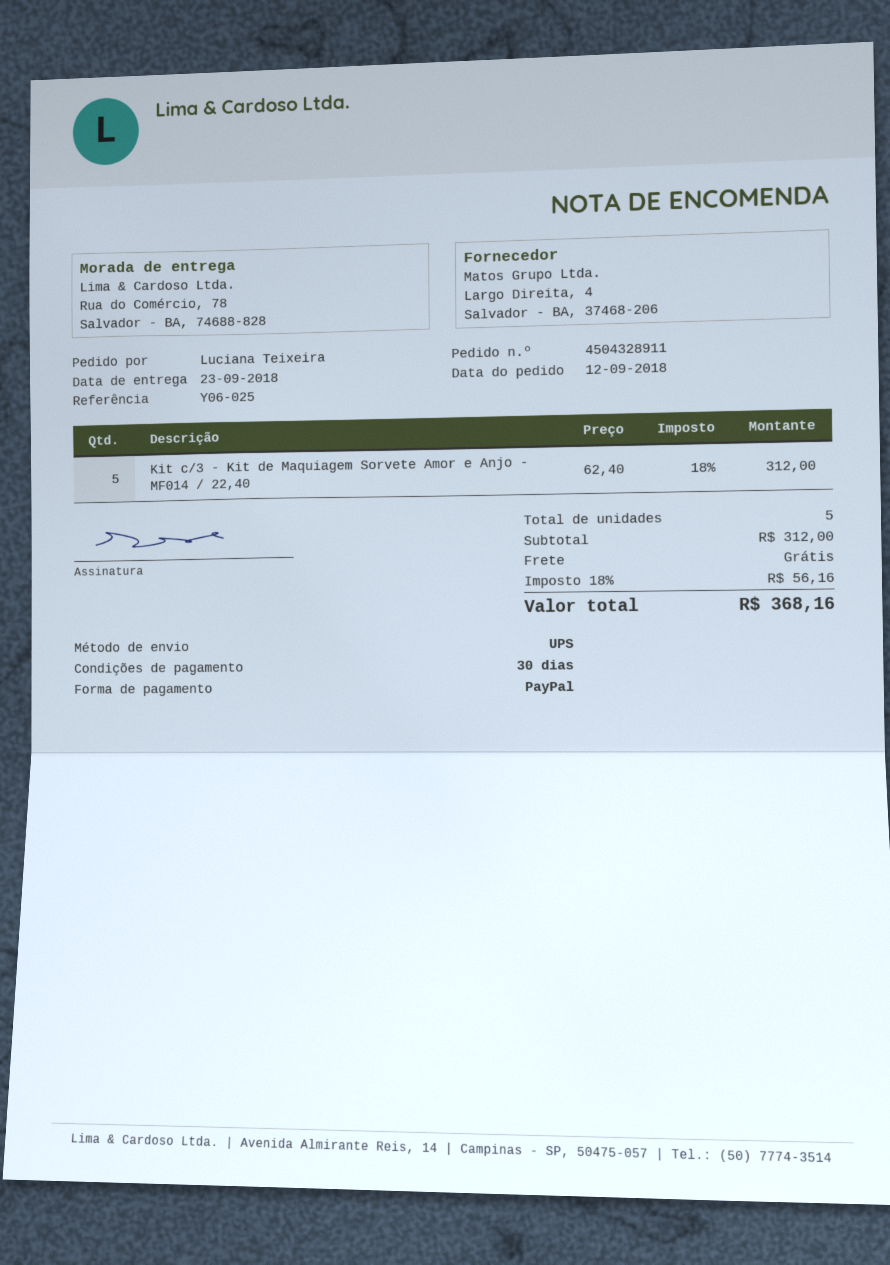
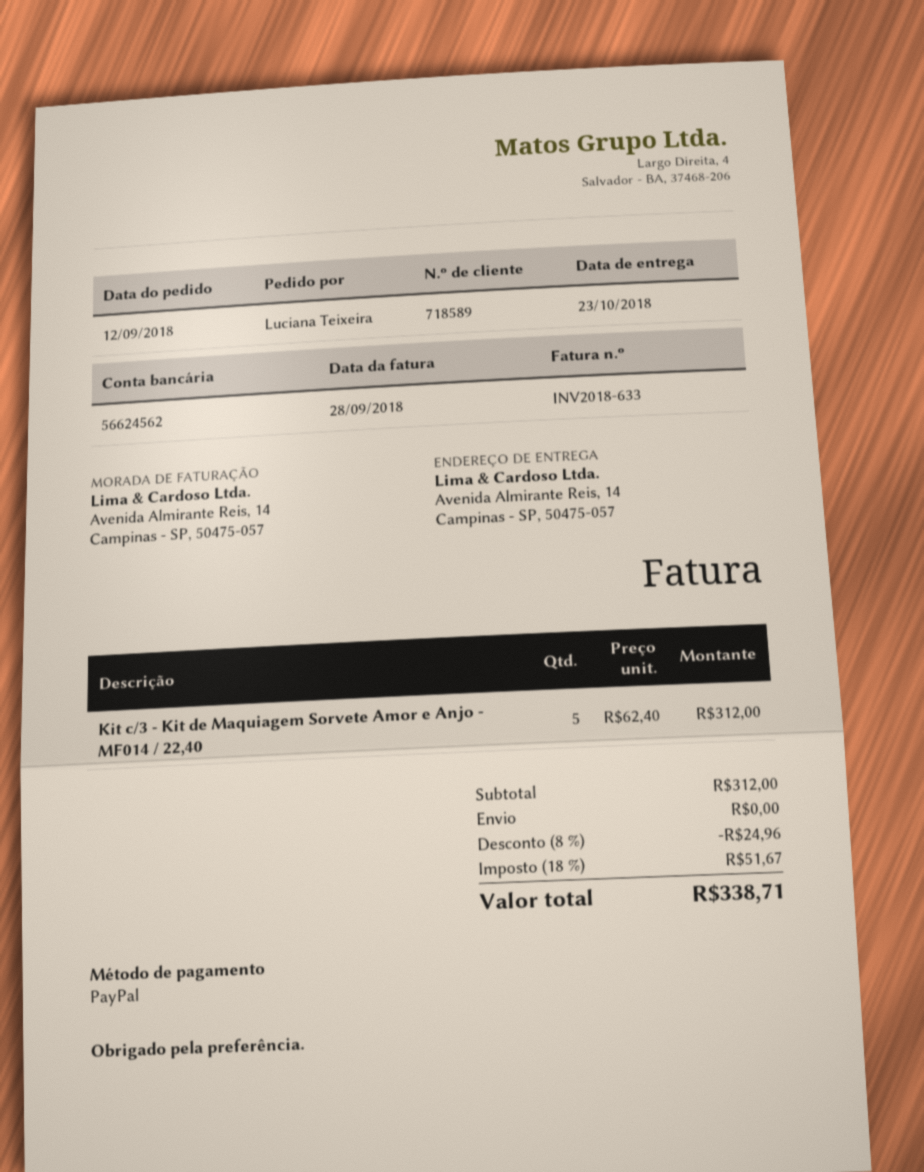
delivery date: 2018-09-23 -> 2018-10-23
ship to: Rua do Comércio, 78, Salvador - BA, 74688-828 -> Avenida Almirante Reis, 14, Campinas - SP, 50475-057
discount: none -> 8% = 24.96
tax: 18% = 56.16 -> 18% = 51.67
total: 368.16 -> 338.71

